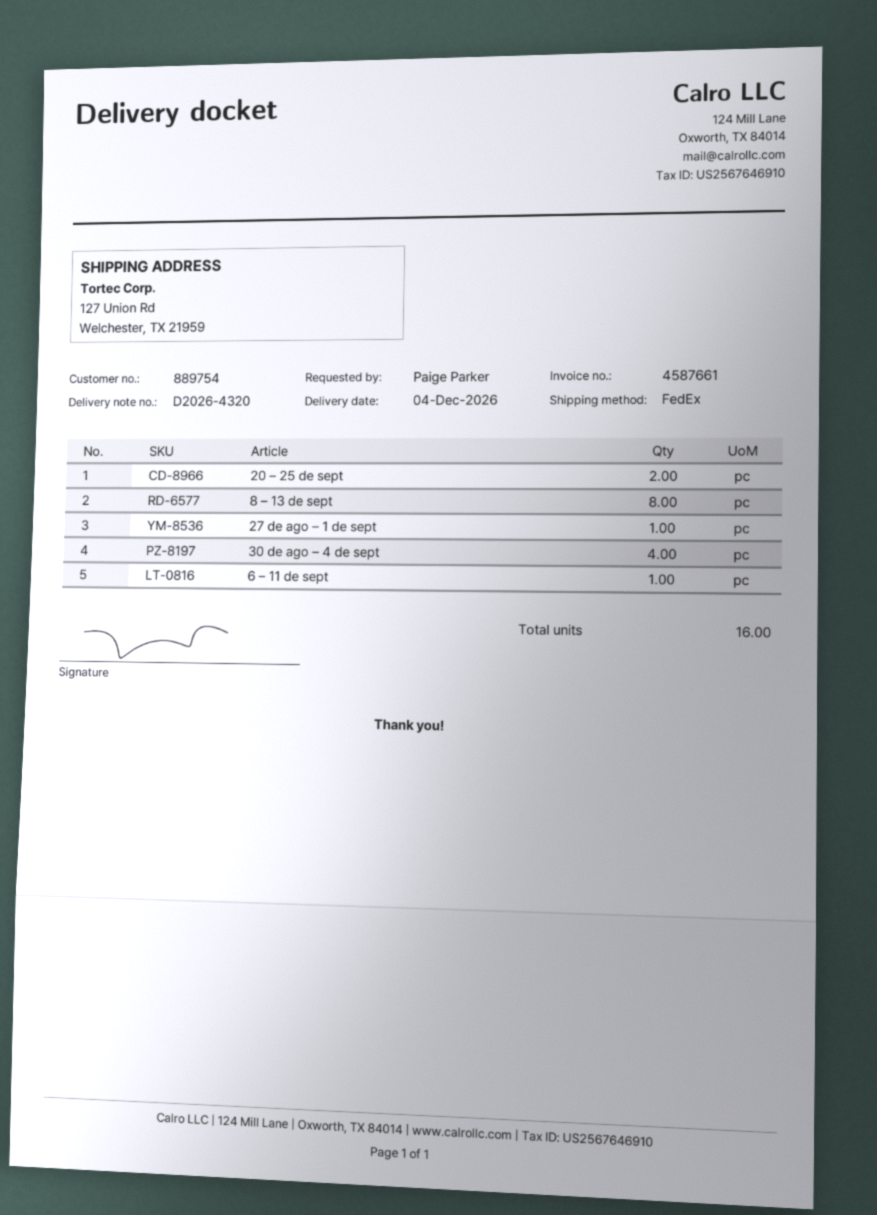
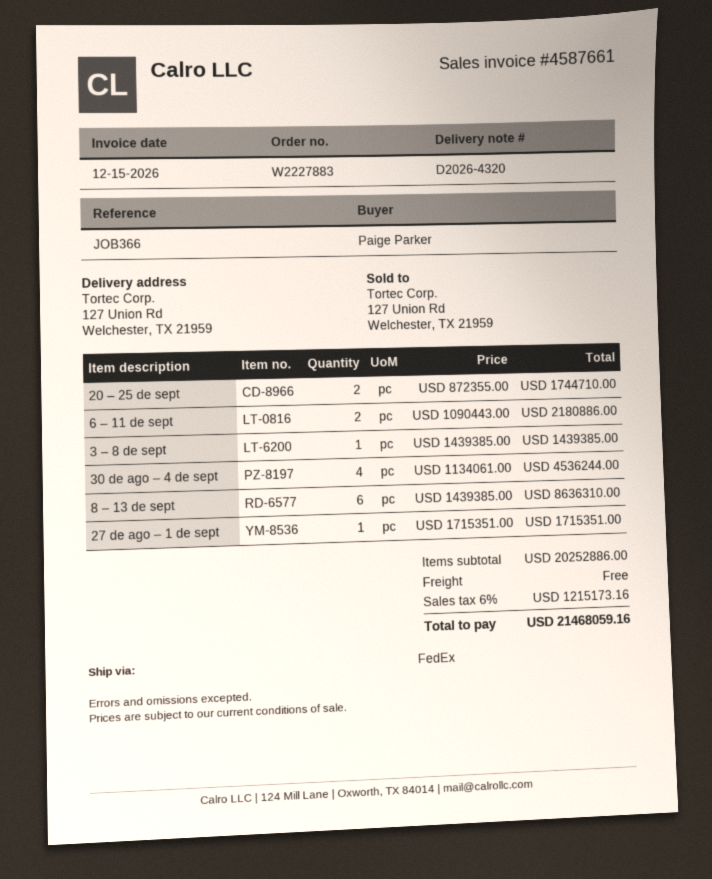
8 – 13 de sept: 8 -> 6
6 – 11 de sept: 1 -> 2
3 – 8 de sept: none -> 1

